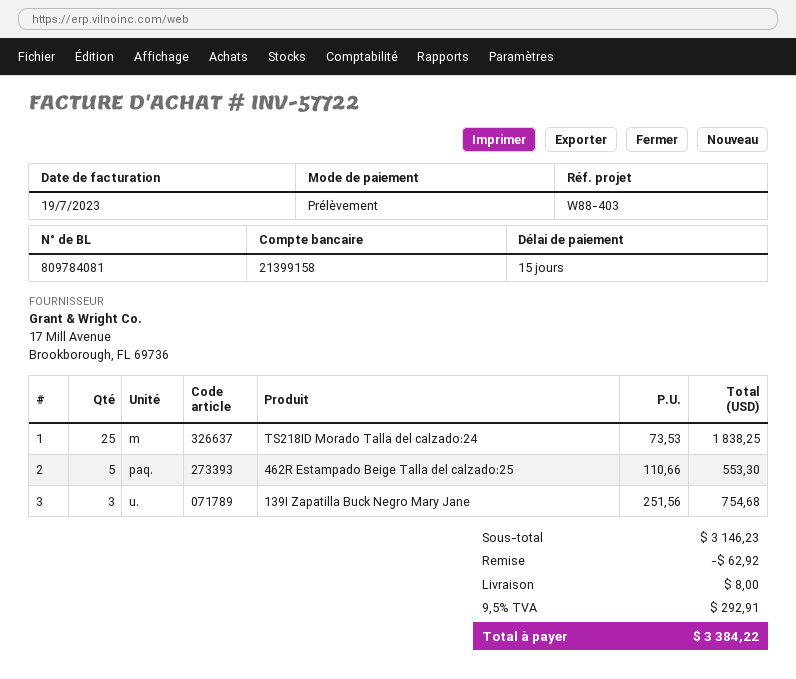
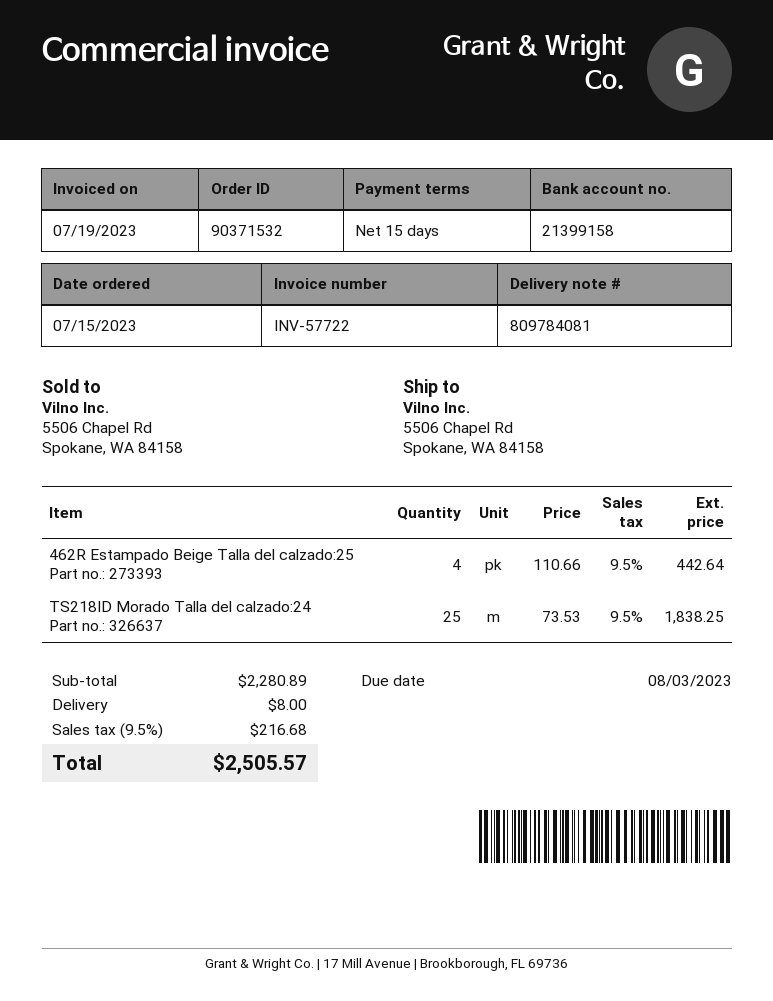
462R Estampado Beige Talla del calzado:25: 5 x 110.66 = 553.30 -> 4 x 110.66 = 442.64
139I Zapatilla Buck Negro Mary Jane: 3 x 251.56 = 754.68 -> none
subtotal: 3146.23 -> 2280.89
discount: 62.92 -> none
tax: 9.5% = 292.91 -> 9.5% = 216.68
total: 3384.22 -> 2505.57

